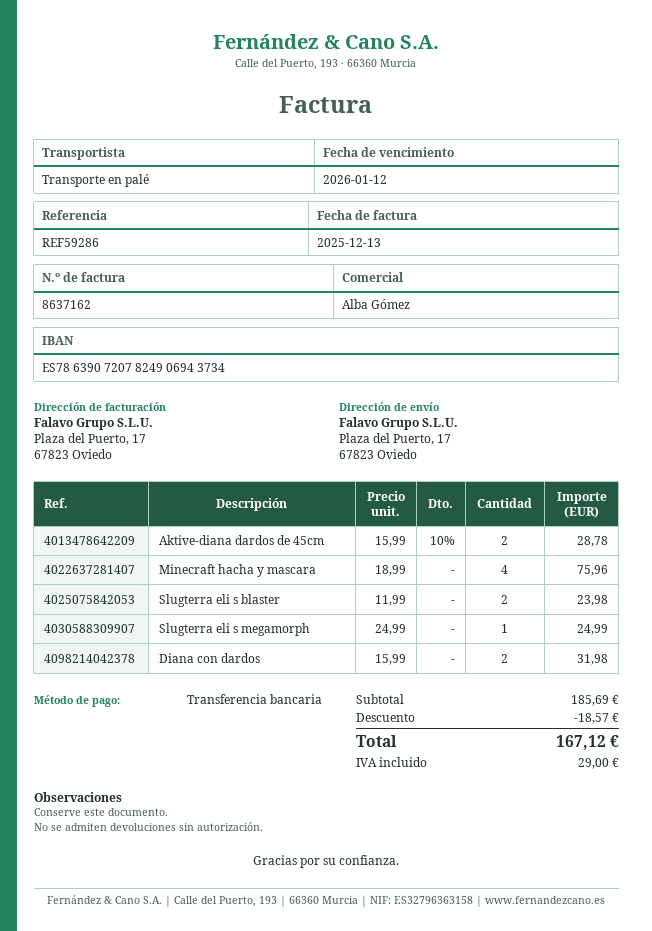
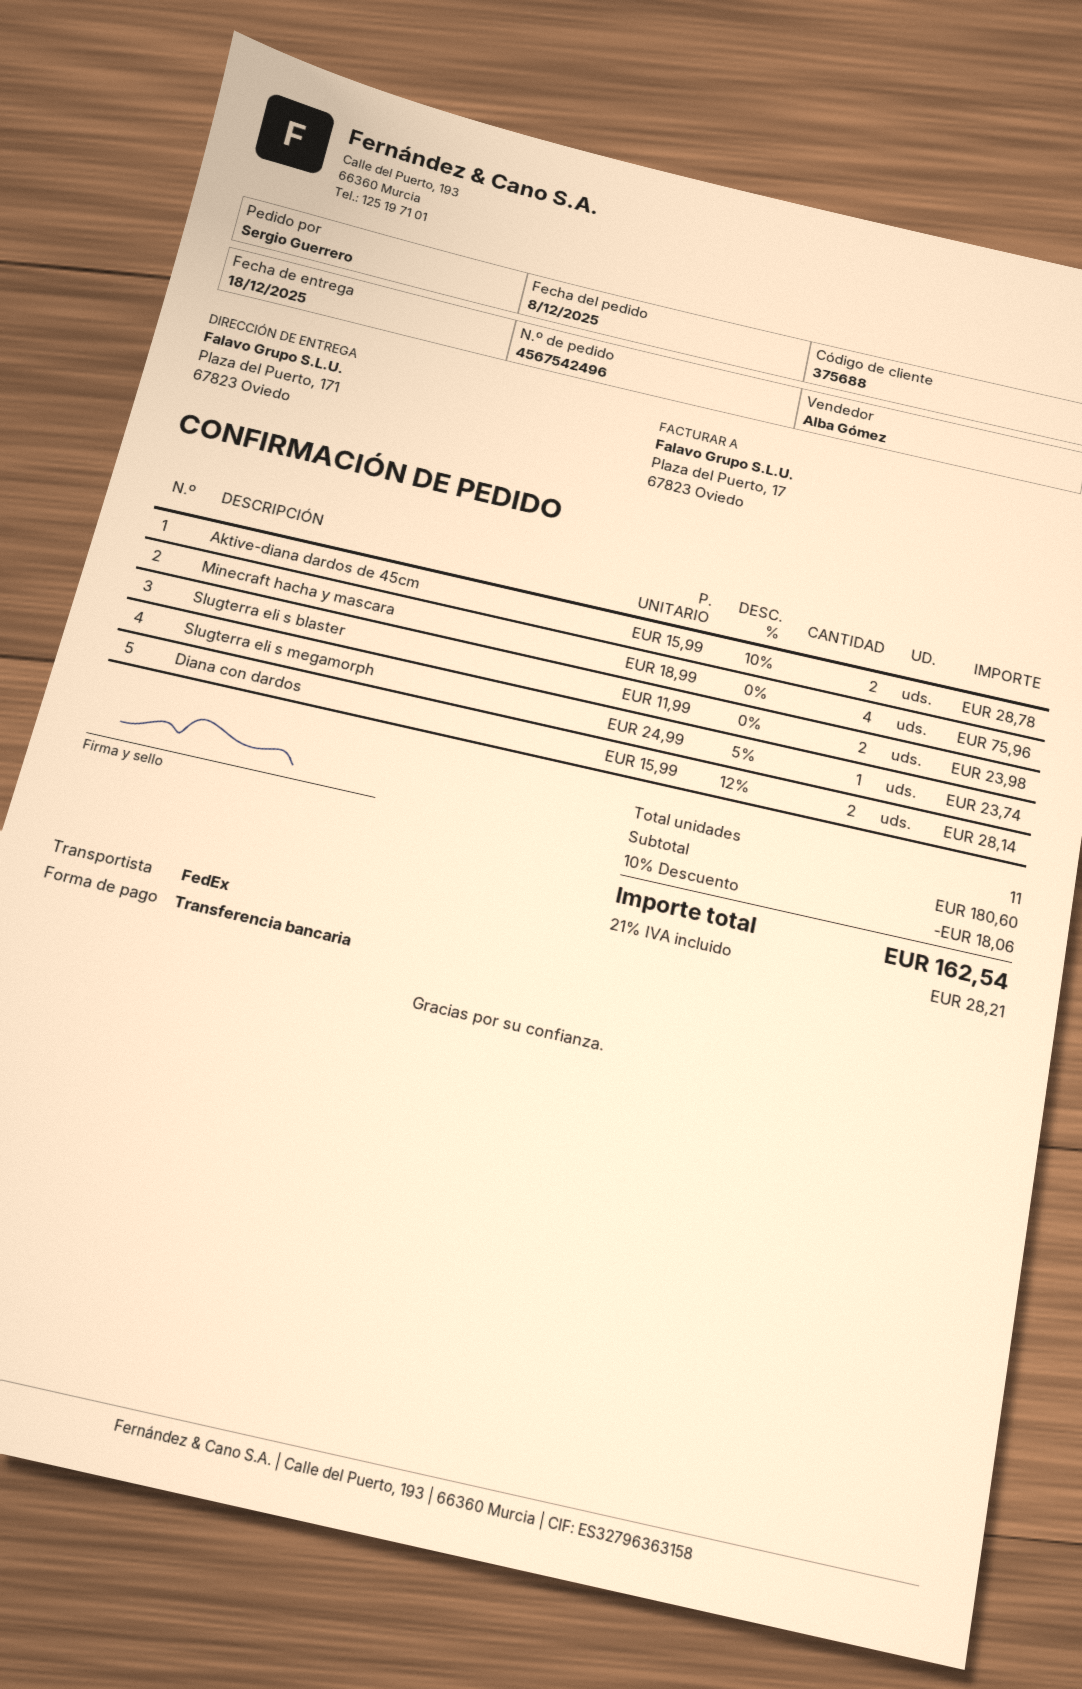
shipping method: pallet freight -> FedEx
ship to: Plaza del Puerto, 17, 67823 Oviedo -> Plaza del Puerto, 171, 67823 Oviedo
Slugterra eli s megamorph: 1 x 24.99 = 24.99 -> 1 x 24.99 - 5% = 23.74
Diana con dardos: 2 x 15.99 = 31.98 -> 2 x 15.99 - 12% = 28.14
subtotal: 185.69 -> 180.60
discount: 18.57 -> 18.06
tax: 29.00 -> 28.21
total: 167.12 -> 162.54

